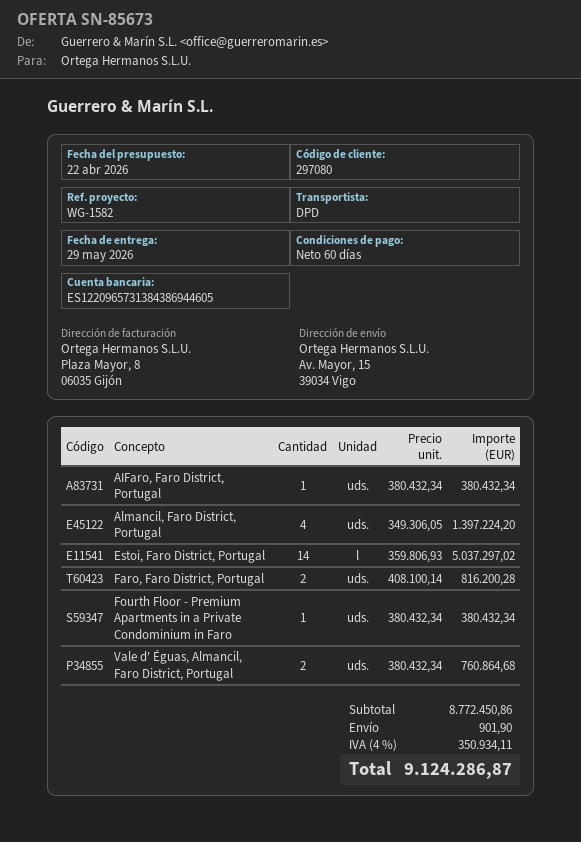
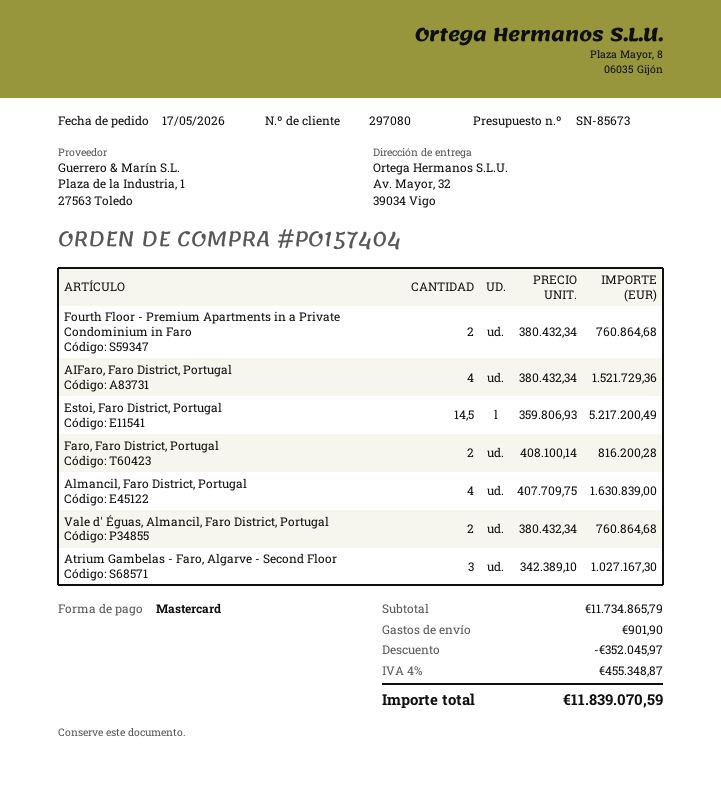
ship to: Av. Mayor, 15, 39034 Vigo -> Av. Mayor, 32, 39034 Vigo
AIFaro, Faro District, Portugal: 1 x 380432.34 = 380432.34 -> 4 x 380432.34 = 1521729.36
Almancil, Faro District, Portugal: 4 x 349306.05 = 1397224.20 -> 4 x 407709.75 = 1630839.00
Estoi, Faro District, Portugal: 14 x 359806.93 = 5037297.02 -> 14.5 x 359806.93 = 5217200.49
Fourth Floor - Premium Apartments in a Private Condominium in Faro: 1 x 380432.34 = 380432.34 -> 2 x 380432.34 = 760864.68
Atrium Gambelas - Faro, Algarve - Second Floor: none -> 3 x 342389.10 = 1027167.30
subtotal: 8772450.86 -> 11734865.79
discount: none -> 352045.97
tax: 4% = 350934.11 -> 4% = 455348.87
total: 9124286.87 -> 11839070.59

